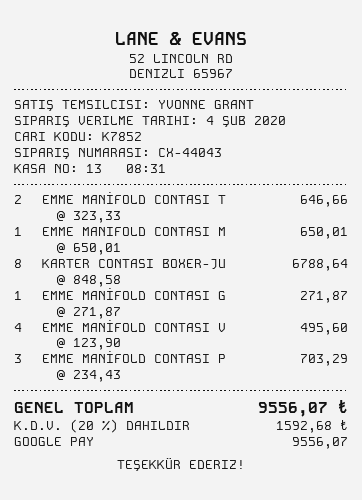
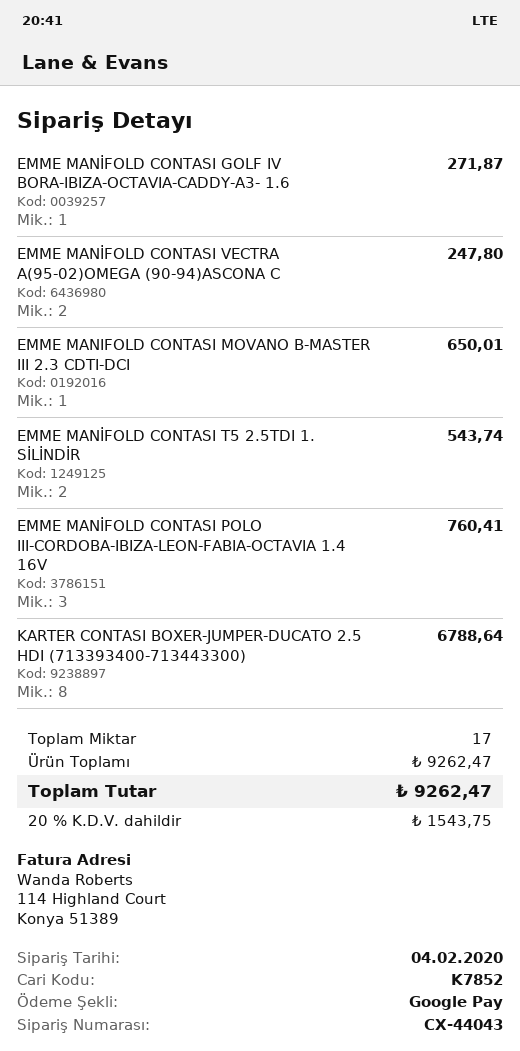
EMME MANİFOLD CONTASI T: 2 for 646.66 -> 2 for 543.74
EMME MANİFOLD CONTASI V: 4 for 495.60 -> 2 for 247.80
EMME MANİFOLD CONTASI P: 3 for 703.29 -> 3 for 760.41
tax: 20% = 1592.68 -> 20% = 1543.75
total: 9556.07 -> 9262.47

